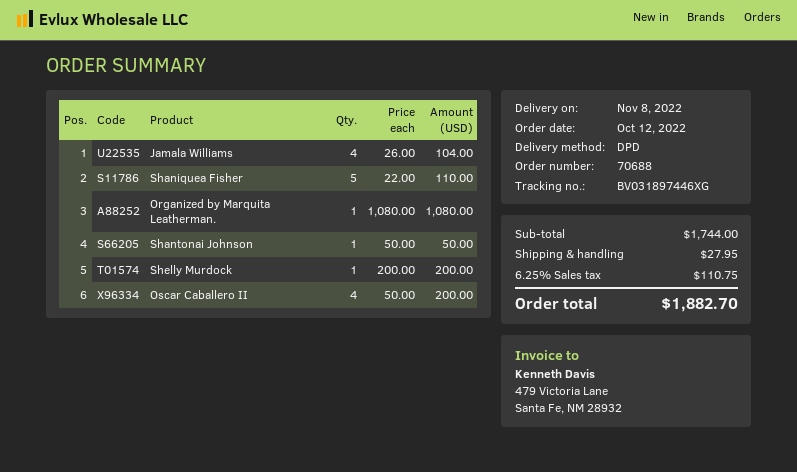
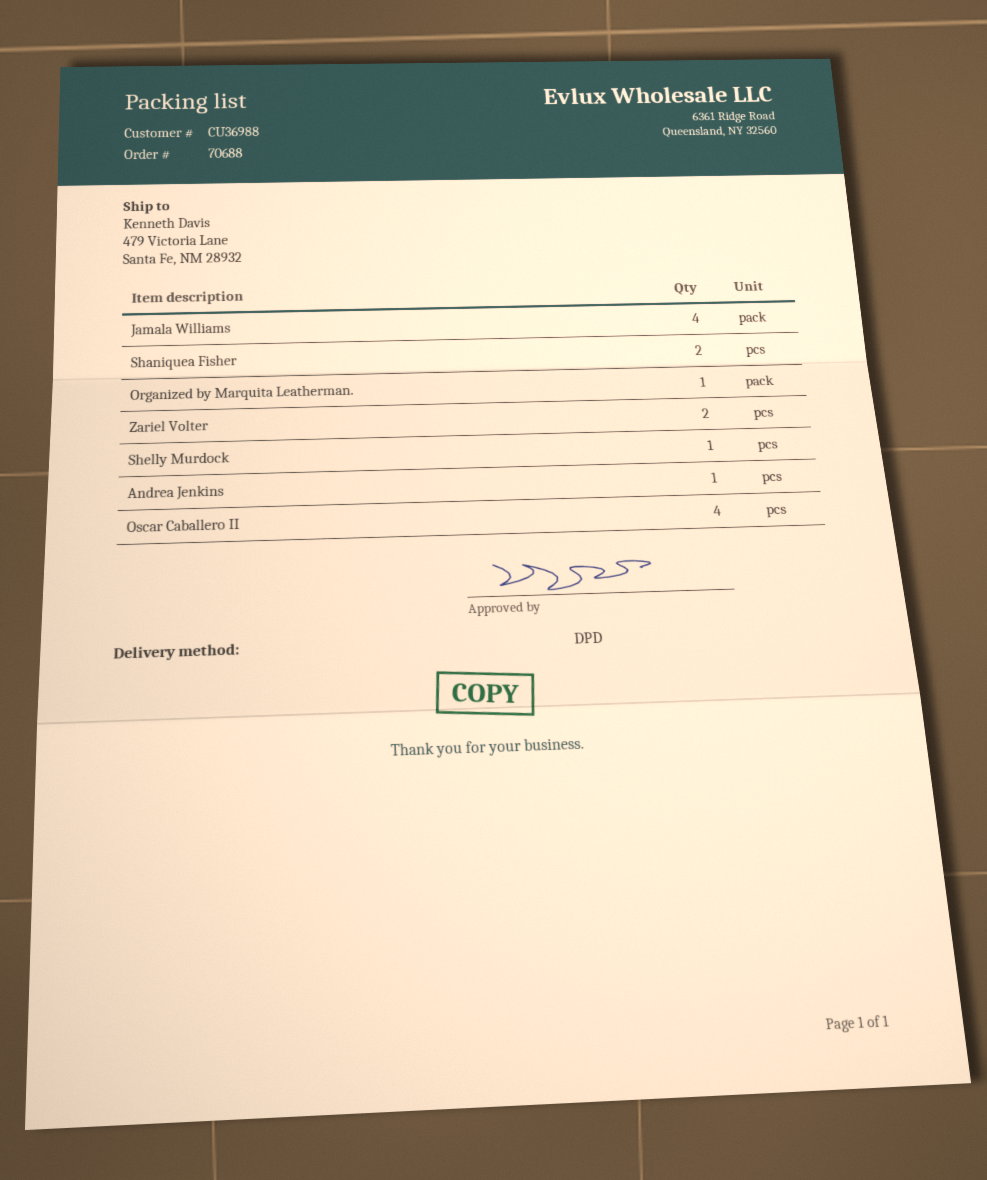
Shaniquea Fisher: 5 -> 2
Shantonai Johnson: 1 -> none
Zariel Volter: none -> 2
Andrea Jenkins: none -> 1

